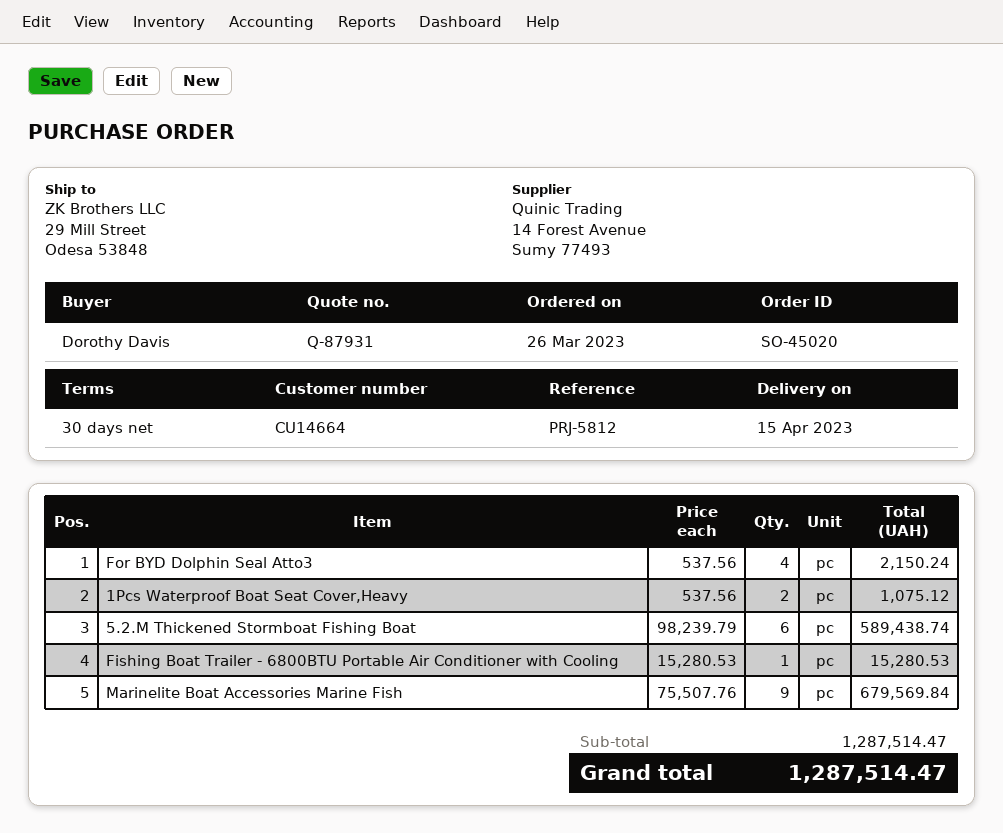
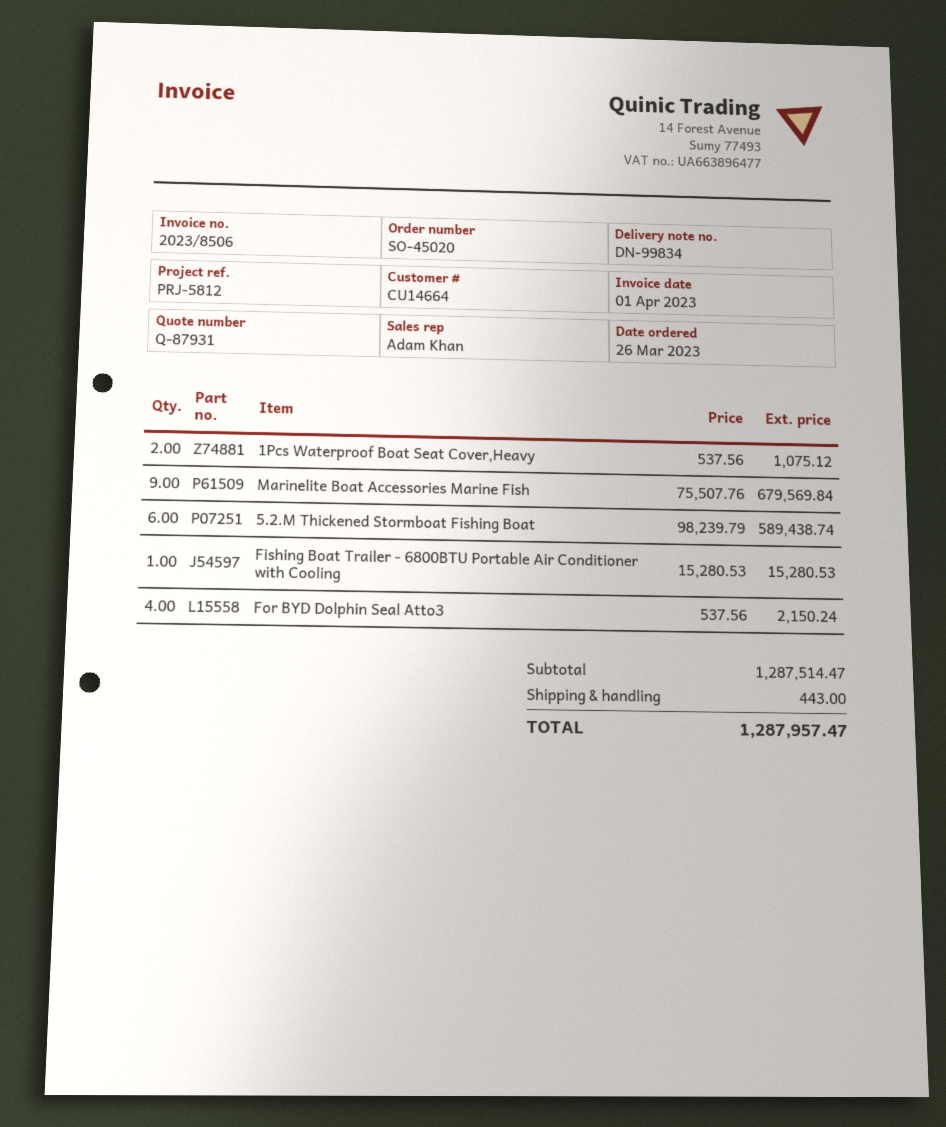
shipping: none -> 443.00
total: 1287514.47 -> 1287957.47

